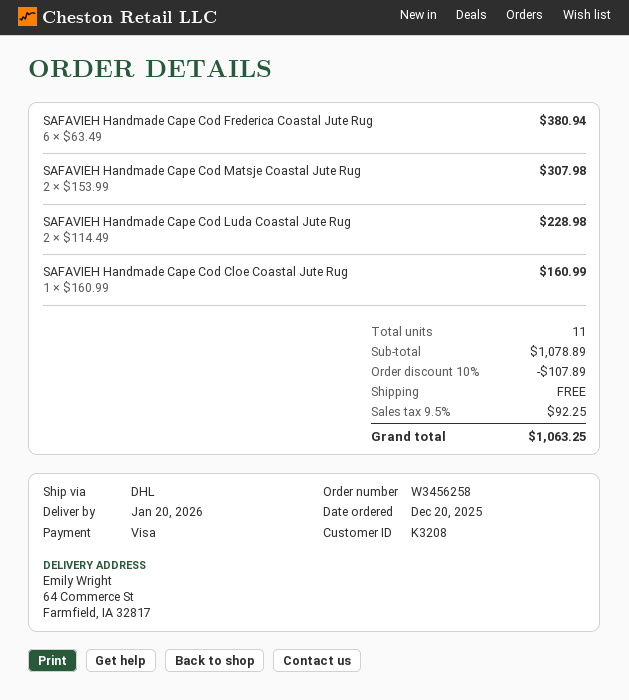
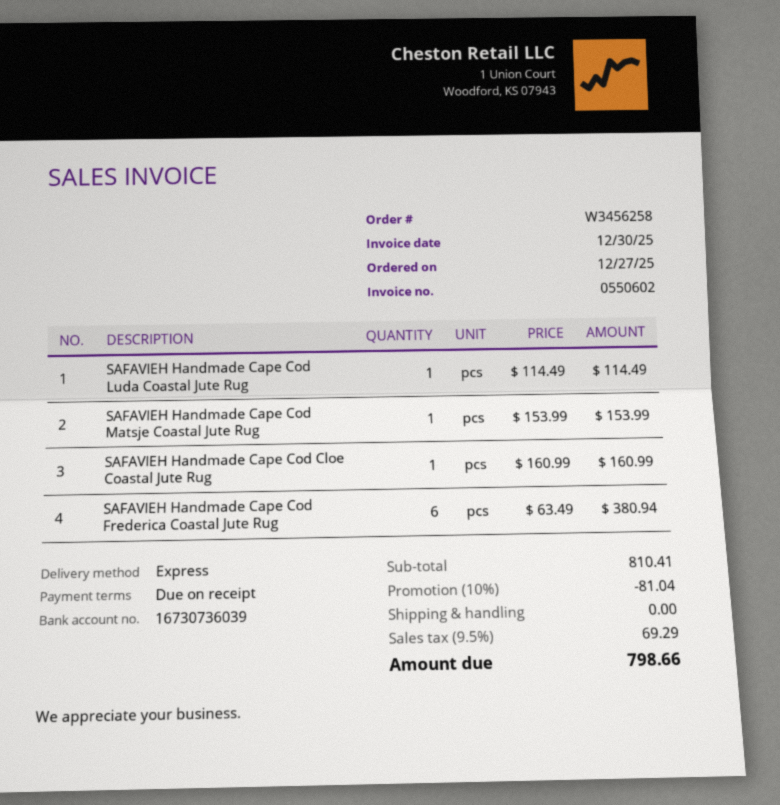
order date: 2025-12-20 -> 2025-12-27
shipping method: DHL -> express
SAFAVIEH Handmade Cape Cod Matsje Coastal Jute Rug: 2 x 153.99 = 307.98 -> 1 x 153.99 = 153.99
SAFAVIEH Handmade Cape Cod Luda Coastal Jute Rug: 2 x 114.49 = 228.98 -> 1 x 114.49 = 114.49
subtotal: 1078.89 -> 810.41
discount: 10% = 107.89 -> 10% = 81.04
tax: 9.5% = 92.25 -> 9.5% = 69.29
total: 1063.25 -> 798.66

